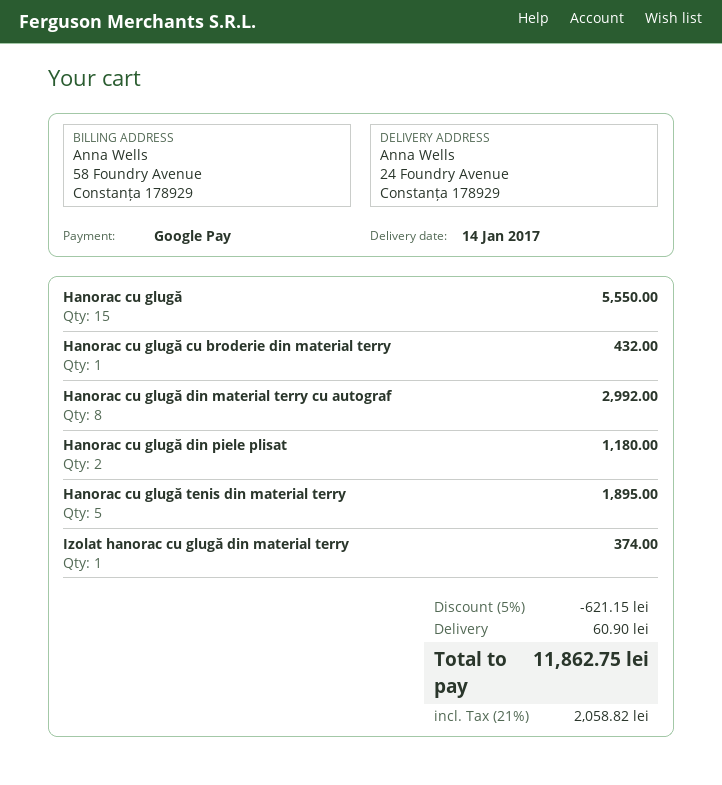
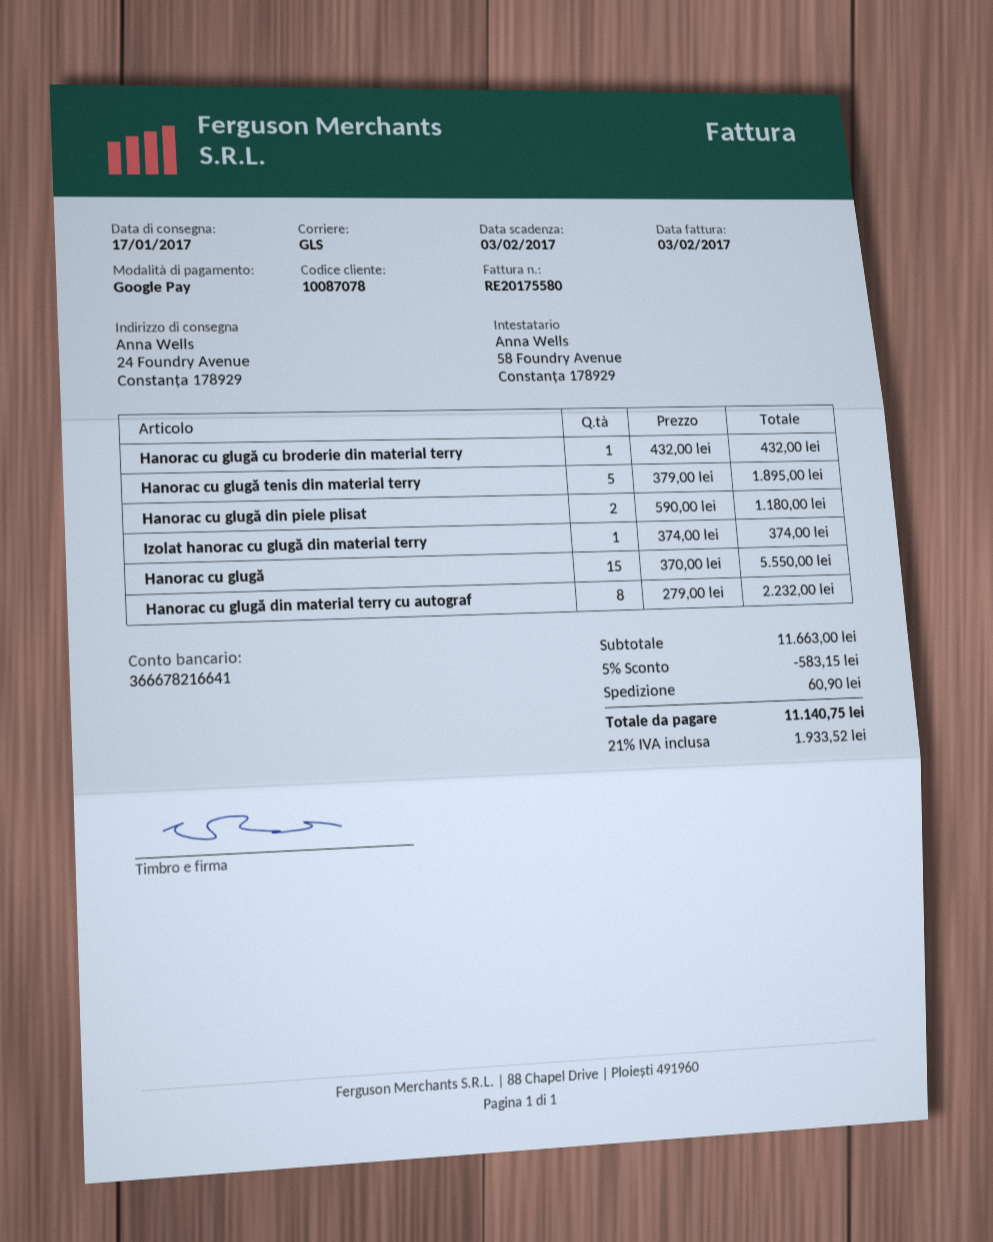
delivery date: 2017-01-14 -> 2017-01-17
Hanorac cu glugă din material terry cu autograf: 8 for 2992.00 -> 8 for 2232.00
discount: 5% = 621.15 -> 5% = 583.15
tax: 21% = 2058.82 -> 21% = 1933.52
total: 11862.75 -> 11140.75

